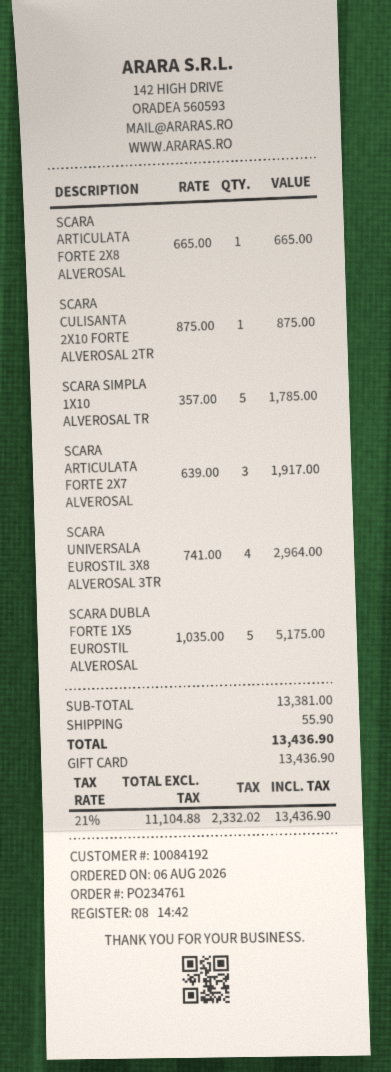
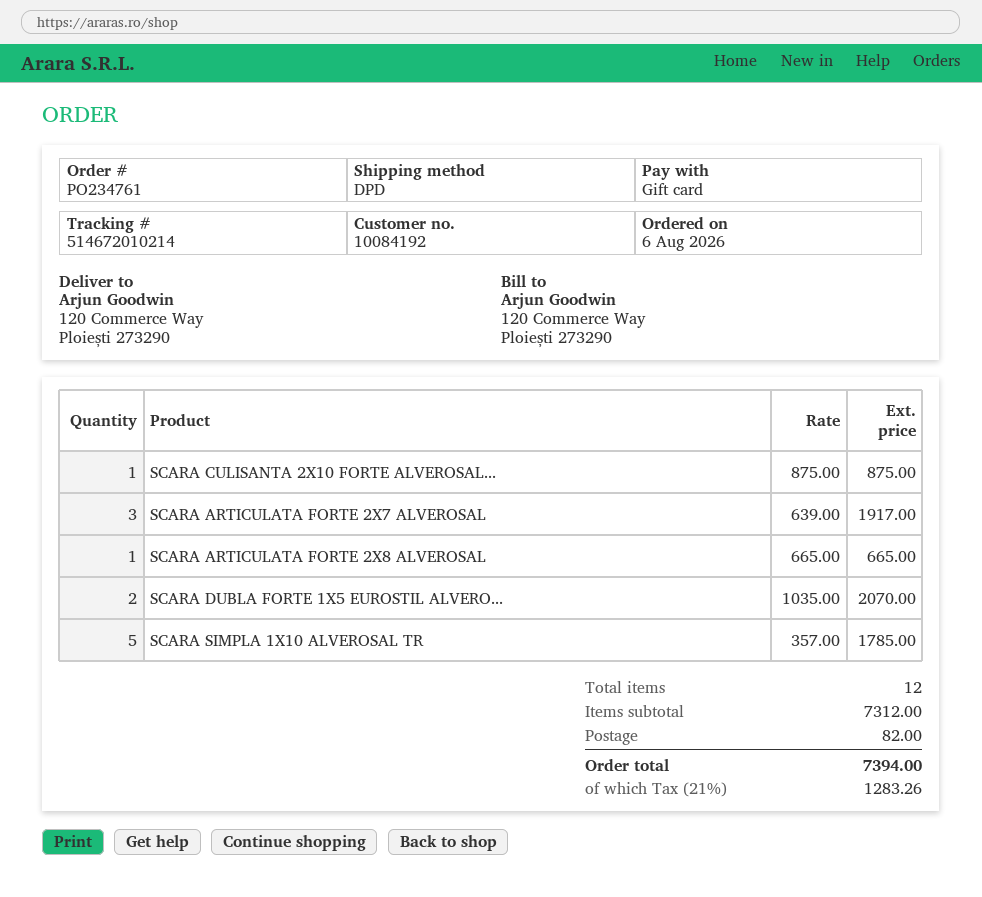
SCARA UNIVERSALA EUROSTIL 3X8 ALVEROSAL 3TR: 4 x 741.00 = 2964.00 -> none
SCARA DUBLA FORTE 1X5 EUROSTIL ALVEROSAL: 5 x 1035.00 = 5175.00 -> 2 x 1035.00 = 2070.00
subtotal: 13381.00 -> 7312.00
shipping: 55.90 -> 82.00
tax: 21% = 2332.02 -> 21% = 1283.26
total: 13436.90 -> 7394.00

